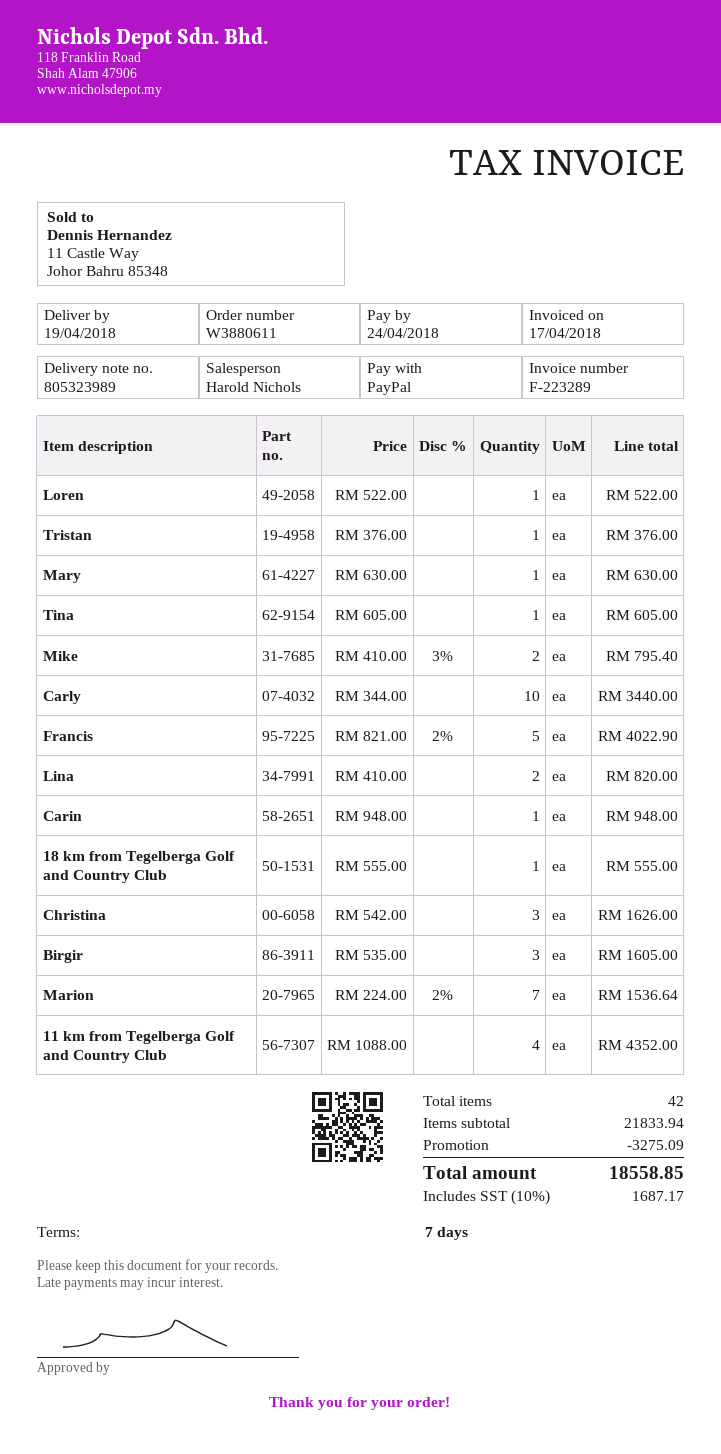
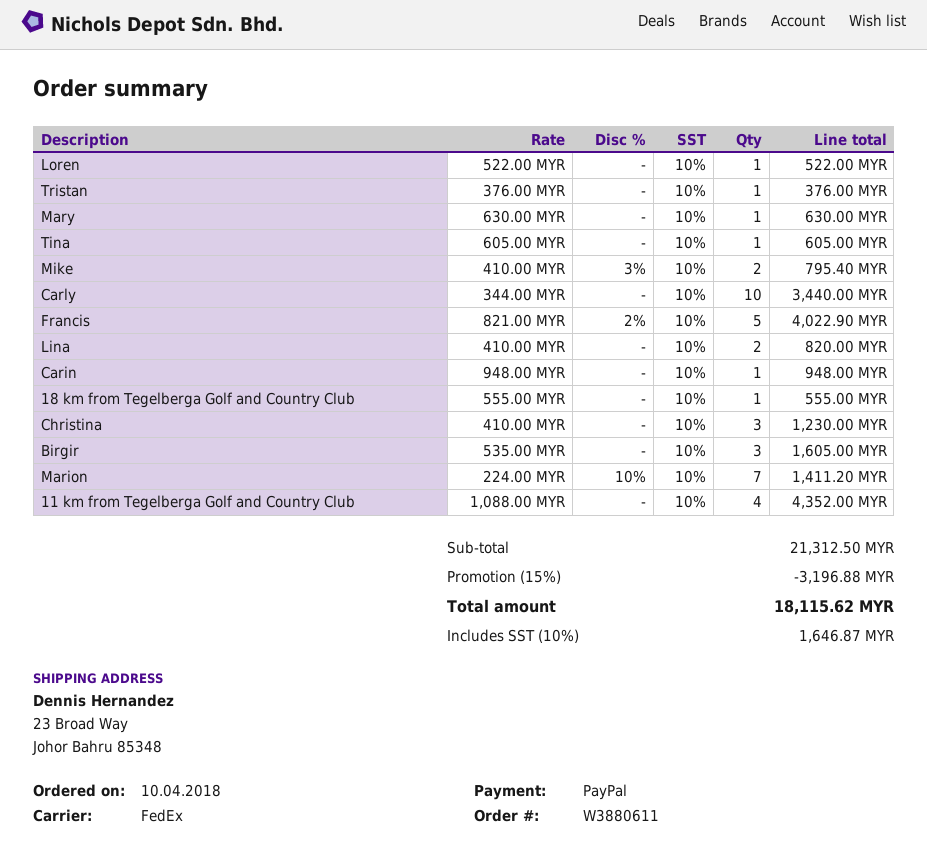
Christina: 3 x 542.00 = 1626.00 -> 3 x 410.00 = 1230.00
Marion: 7 x 224.00 - 2% = 1536.64 -> 7 x 224.00 - 10% = 1411.20
subtotal: 21833.94 -> 21312.50
discount: 3275.09 -> 3196.88
tax: 10% = 1687.17 -> 10% = 1646.87
total: 18558.85 -> 18115.62

